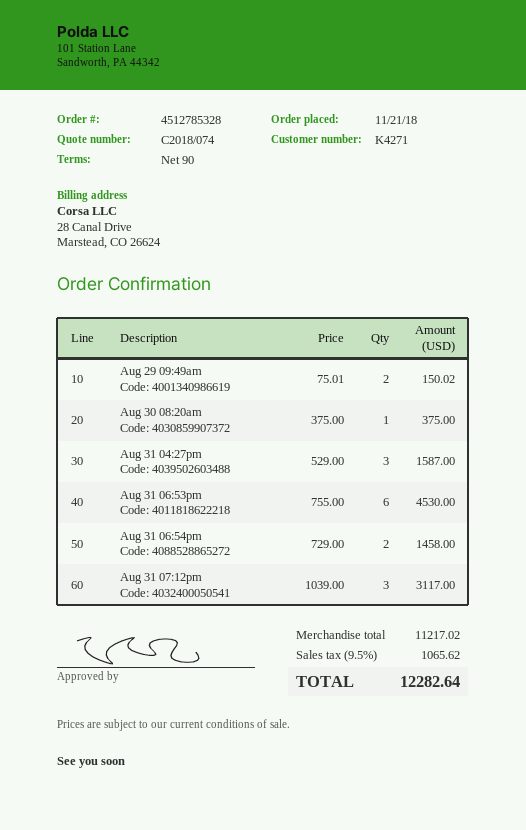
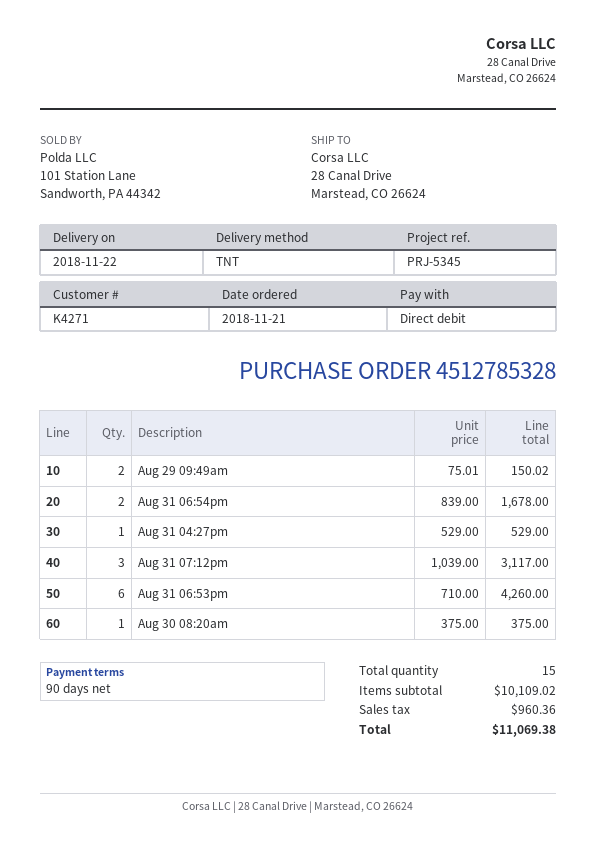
Aug 31 04:27pm: 3 x 529.00 = 1587.00 -> 1 x 529.00 = 529.00
Aug 31 06:53pm: 6 x 755.00 = 4530.00 -> 6 x 710.00 = 4260.00
Aug 31 06:54pm: 2 x 729.00 = 1458.00 -> 2 x 839.00 = 1678.00
subtotal: 11217.02 -> 10109.02
tax: 1065.62 -> 960.36
total: 12282.64 -> 11069.38

